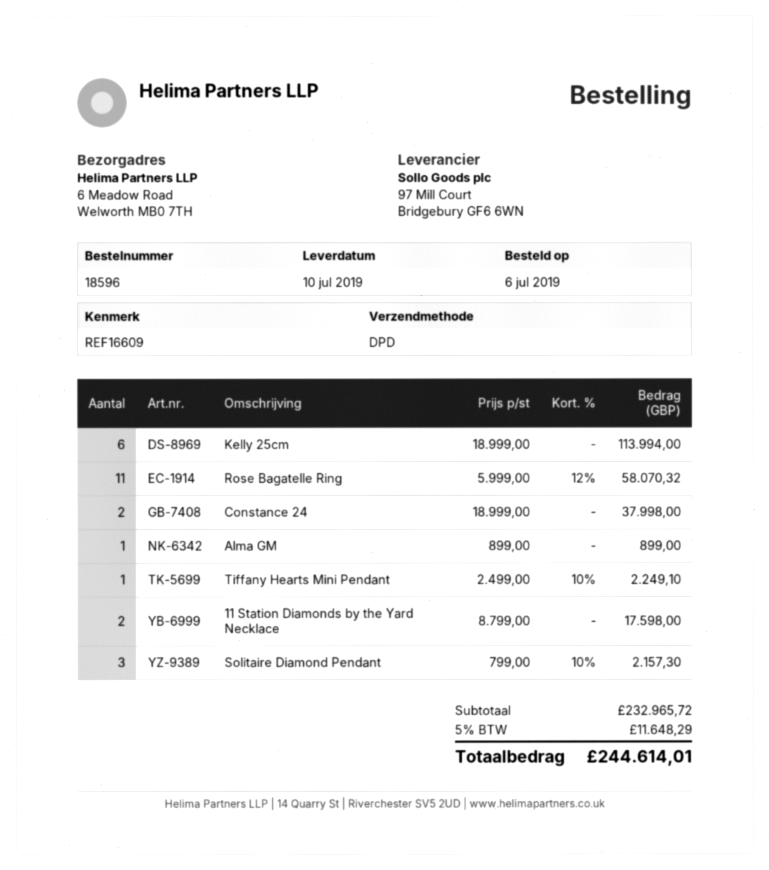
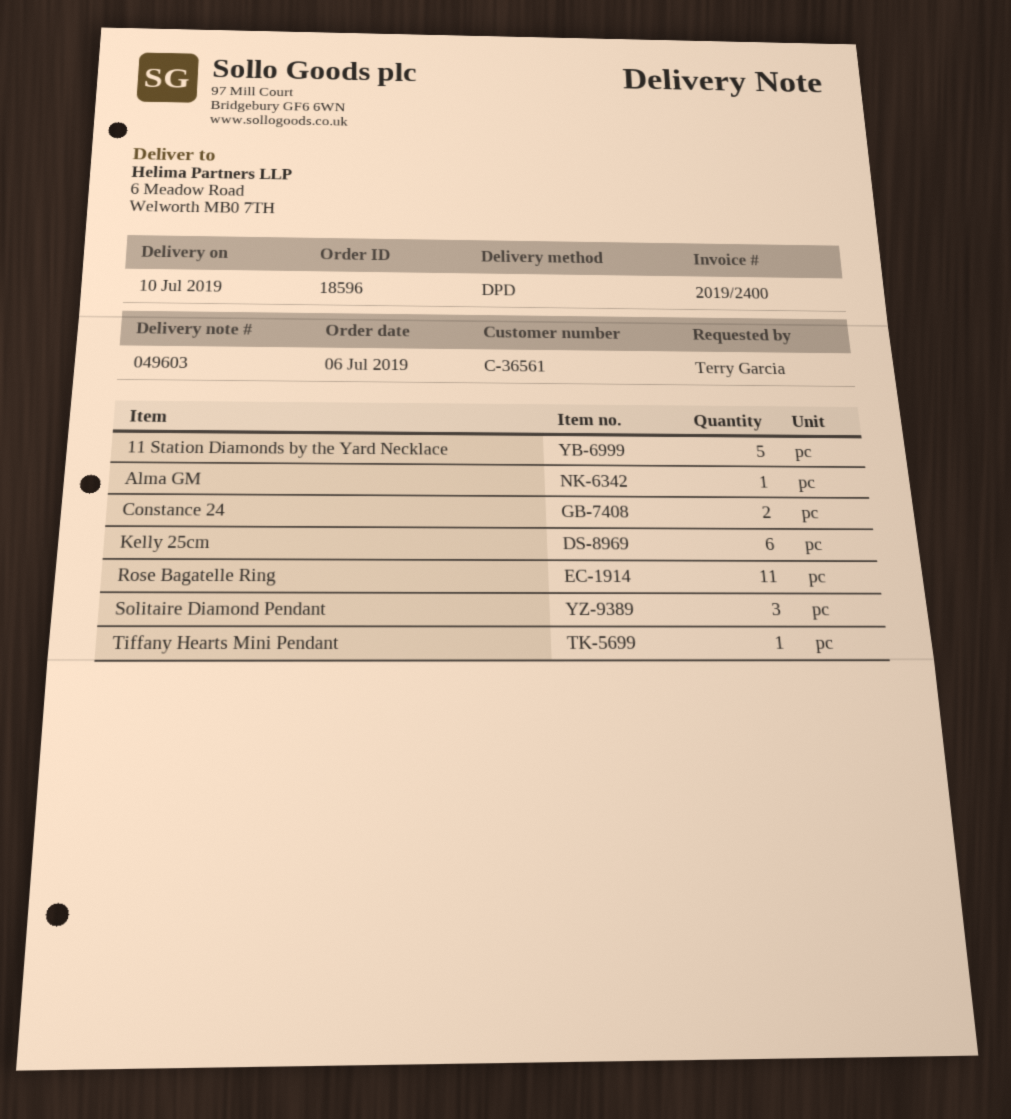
11 Station Diamonds by the Yard Necklace: 2 -> 5

